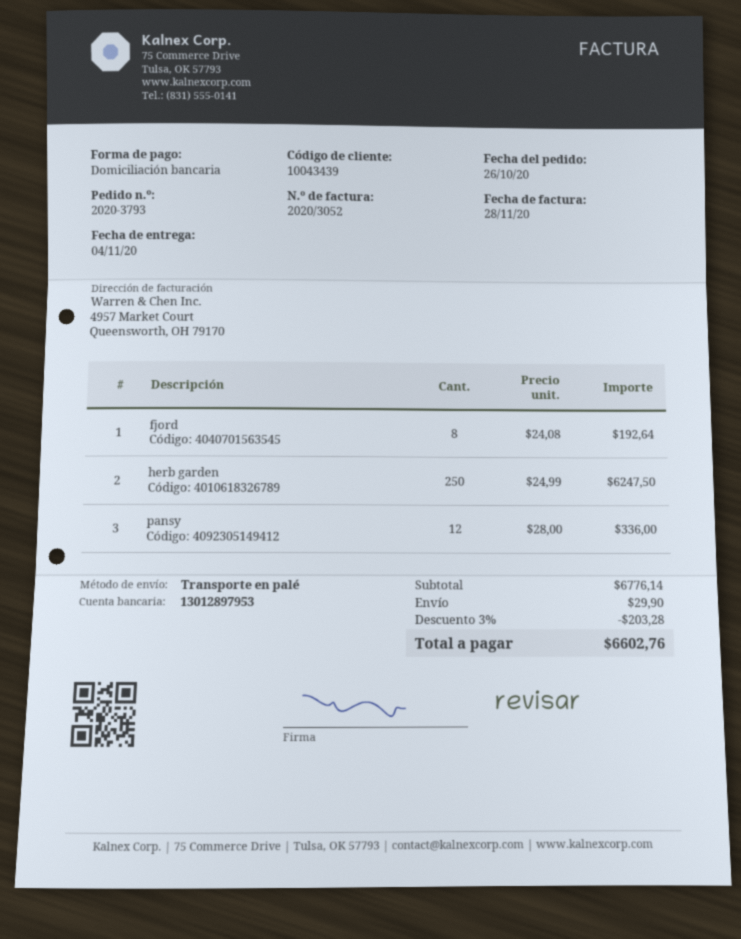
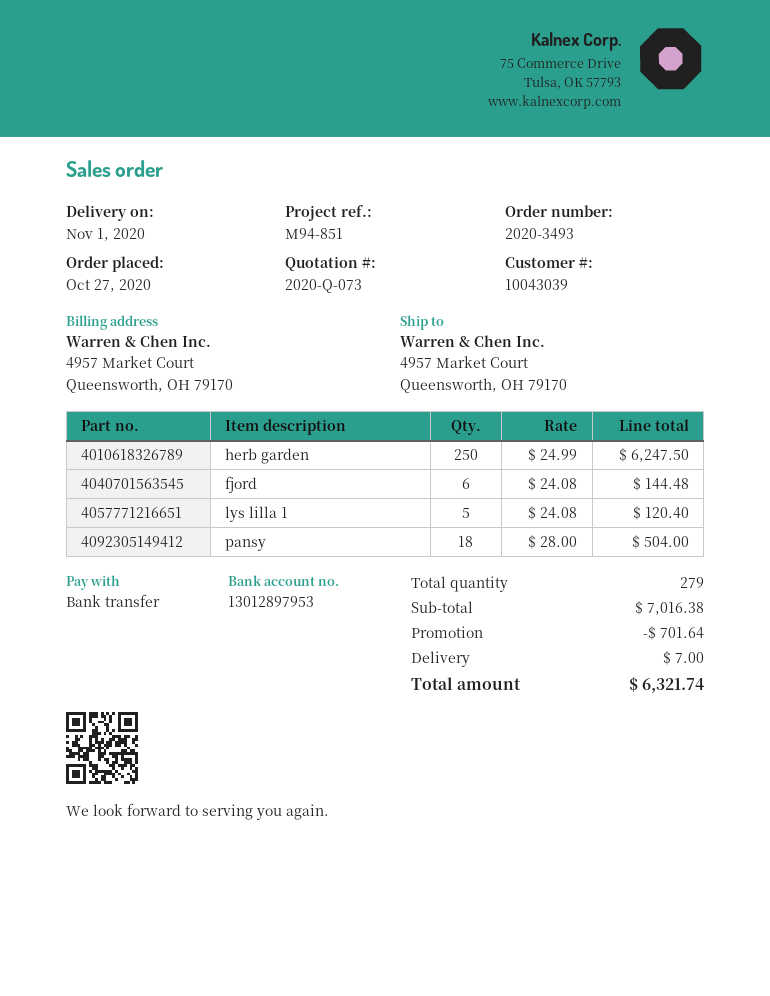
order number: 2020-3793 -> 2020-3493
order date: 2020-10-26 -> 2020-10-27
delivery date: 2020-11-04 -> 2020-11-01
customer number: 10043439 -> 10043039
payment method: direct debit -> bank transfer
fjord: 8 x 24.08 = 192.64 -> 6 x 24.08 = 144.48
pansy: 12 x 28.00 = 336.00 -> 18 x 28.00 = 504.00
lys lilla 1: none -> 5 x 24.08 = 120.40
subtotal: 6776.14 -> 7016.38
discount: 203.28 -> 701.64
shipping: 29.90 -> 7.00
total: 6602.76 -> 6321.74

